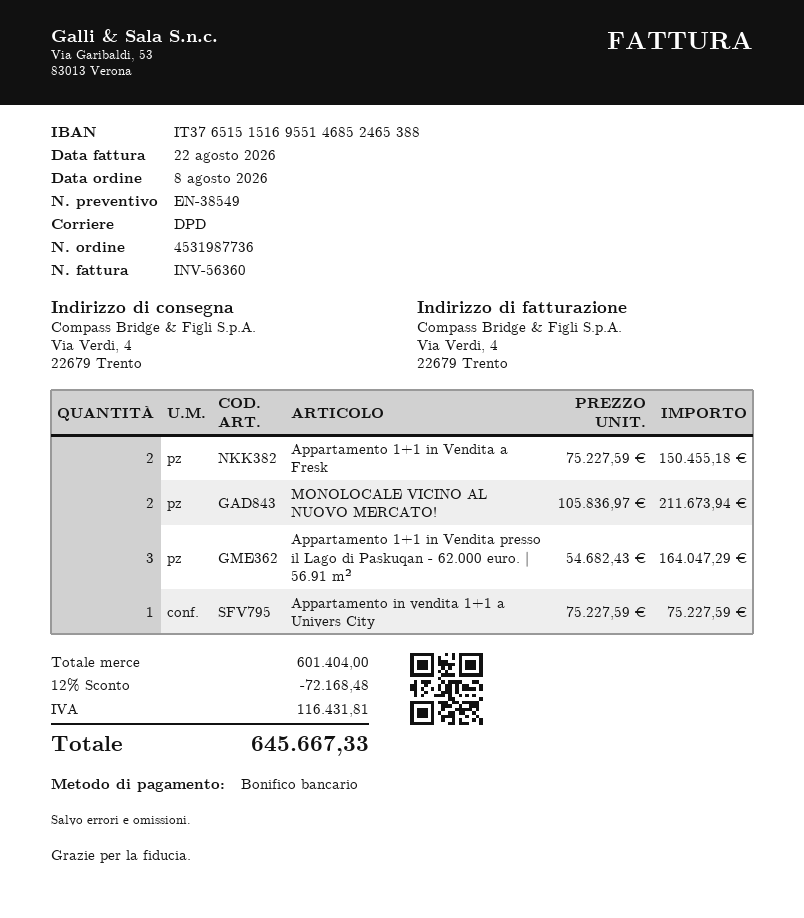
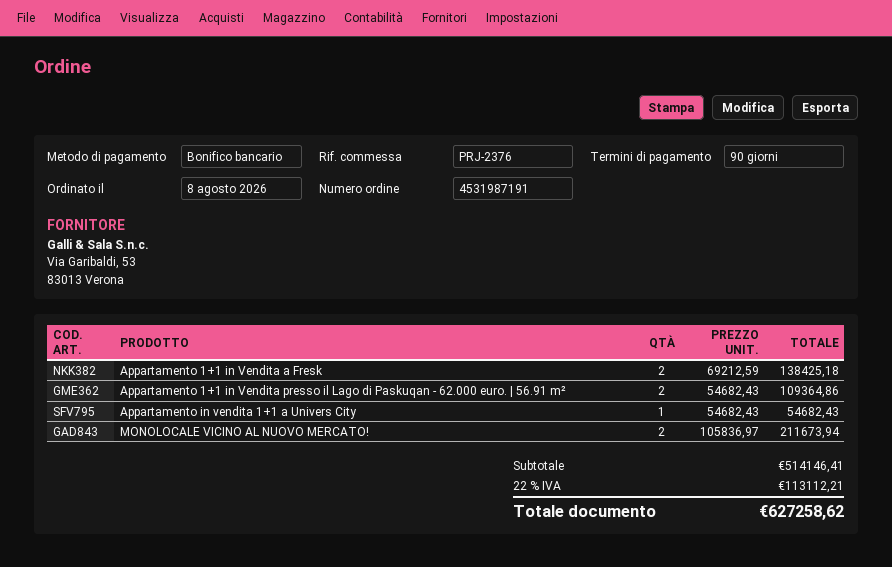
order number: 4531987736 -> 4531987191
Appartamento 1+1 in Vendita a Fresk: 2 x 75227.59 = 150455.18 -> 2 x 69212.59 = 138425.18
Appartamento 1+1 in Vendita presso il Lago di Paskuqan - 62.000 euro. | 56.91 m²: 3 x 54682.43 = 164047.29 -> 2 x 54682.43 = 109364.86
Appartamento in vendita 1+1 a Univers City: 1 x 75227.59 = 75227.59 -> 1 x 54682.43 = 54682.43
subtotal: 601404.00 -> 514146.41
discount: 12% = 72168.48 -> none
tax: 116431.81 -> 113112.21
total: 645667.33 -> 627258.62

